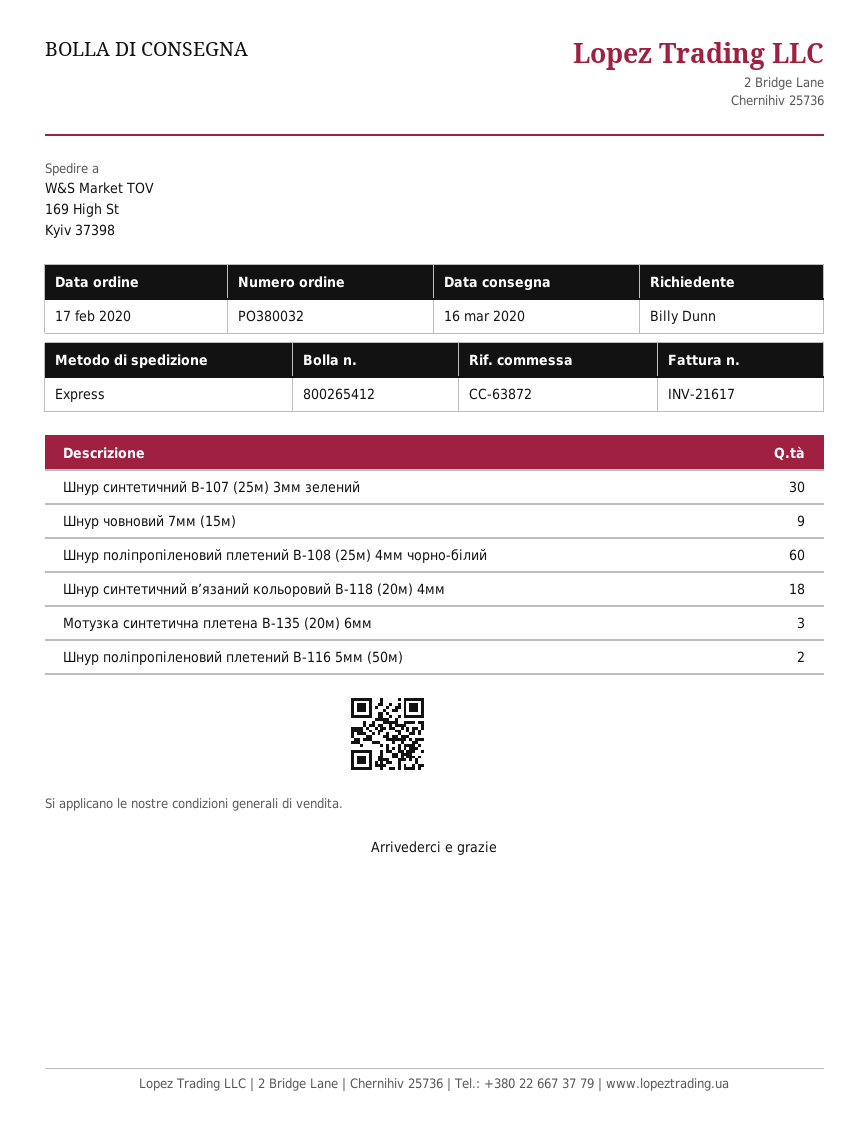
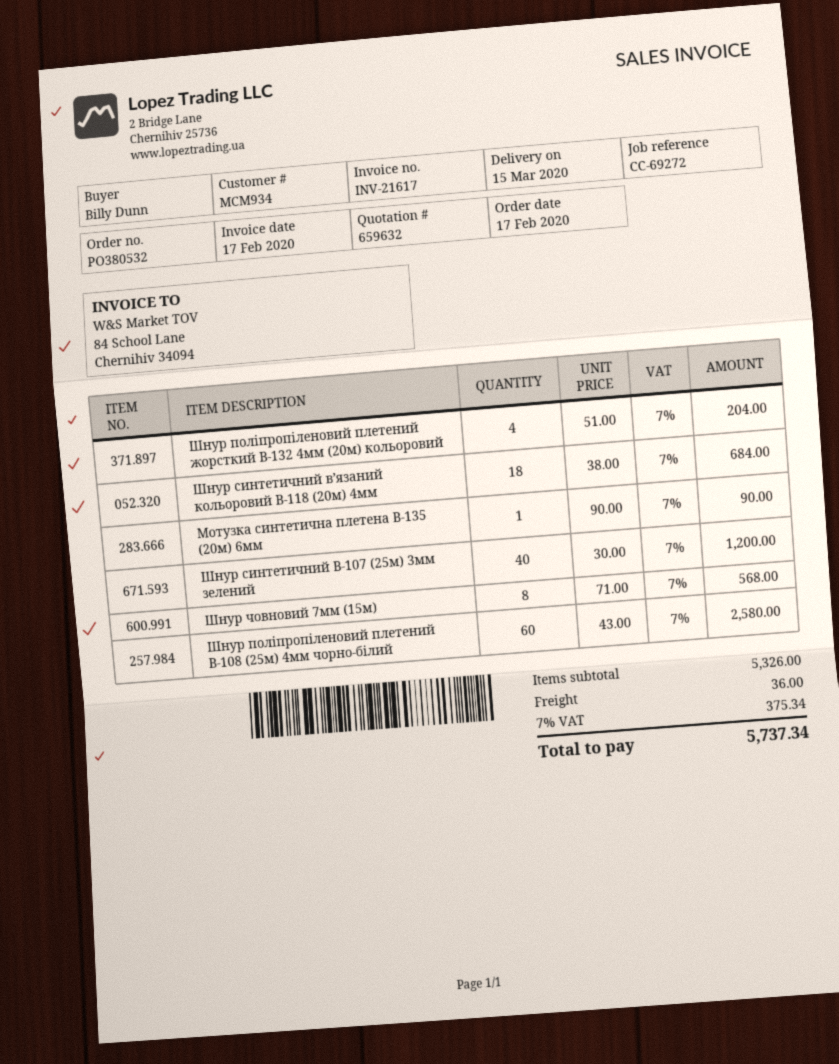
order number: PO380032 -> PO380532
delivery date: 2020-03-16 -> 2020-03-15
reference: CC-63872 -> CC-69272
Шнур синтетичний В-107 (25м) 3мм зелений: 30 -> 40
Шнур човновий 7мм (15м): 9 -> 8
Мотузка синтетична плетена В-135 (20м) 6мм: 3 -> 1
Шнур поліпропіленовий плетений В-116 5мм (50м): 2 -> none
Шнур поліпропіленовий плетений жорсткий В-132 4мм (20м) кольоровий: none -> 4

